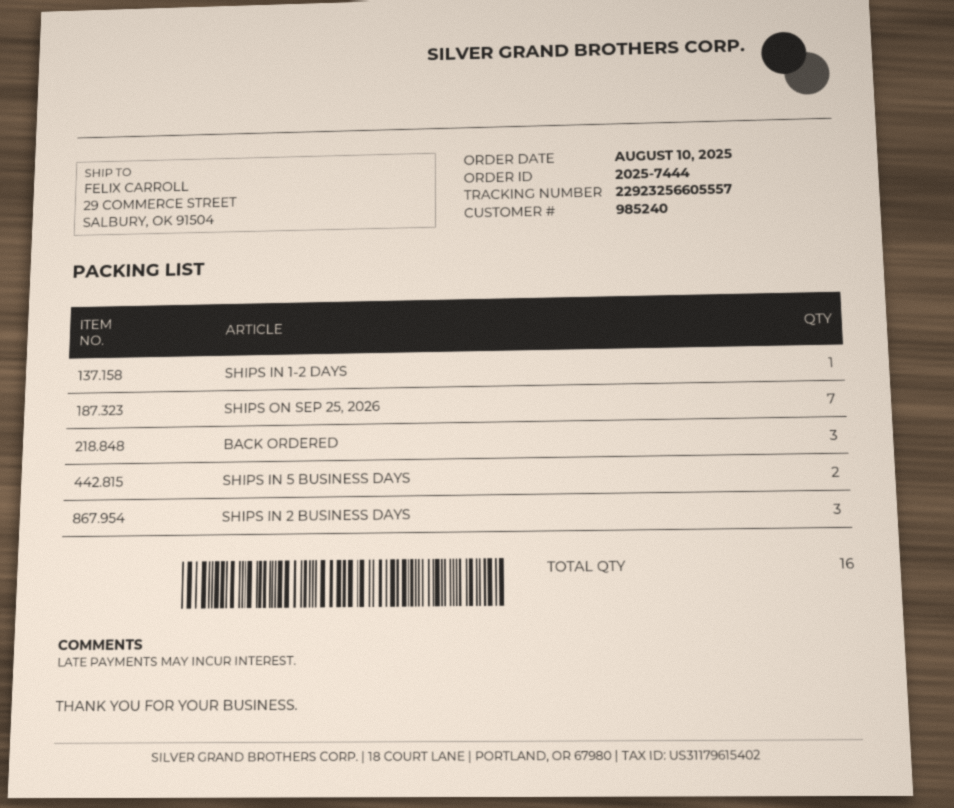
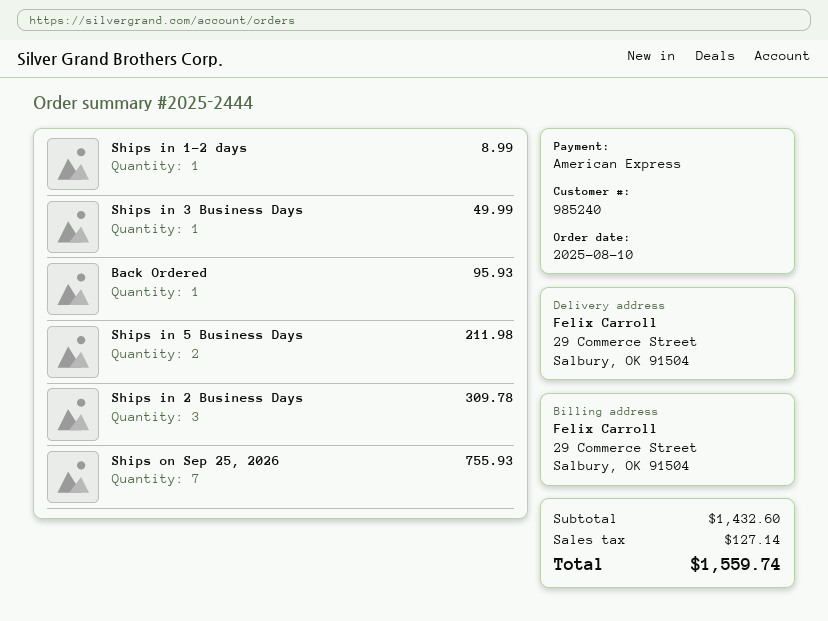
order number: 2025-7444 -> 2025-2444
BACK ORDERED: 3 -> 1
Ships in 3 Business Days: none -> 1

